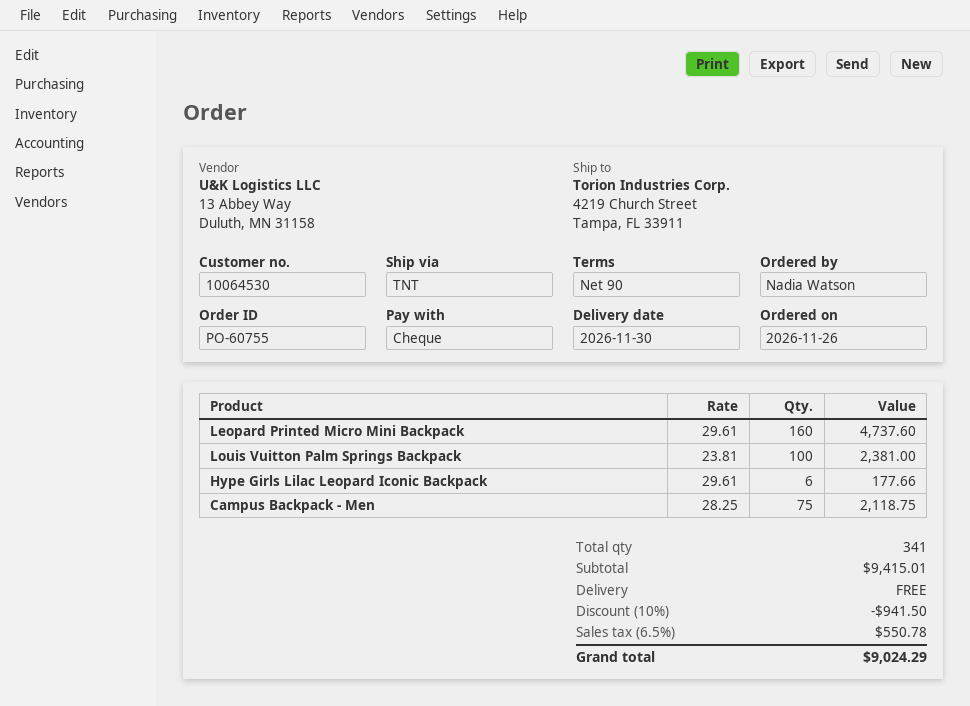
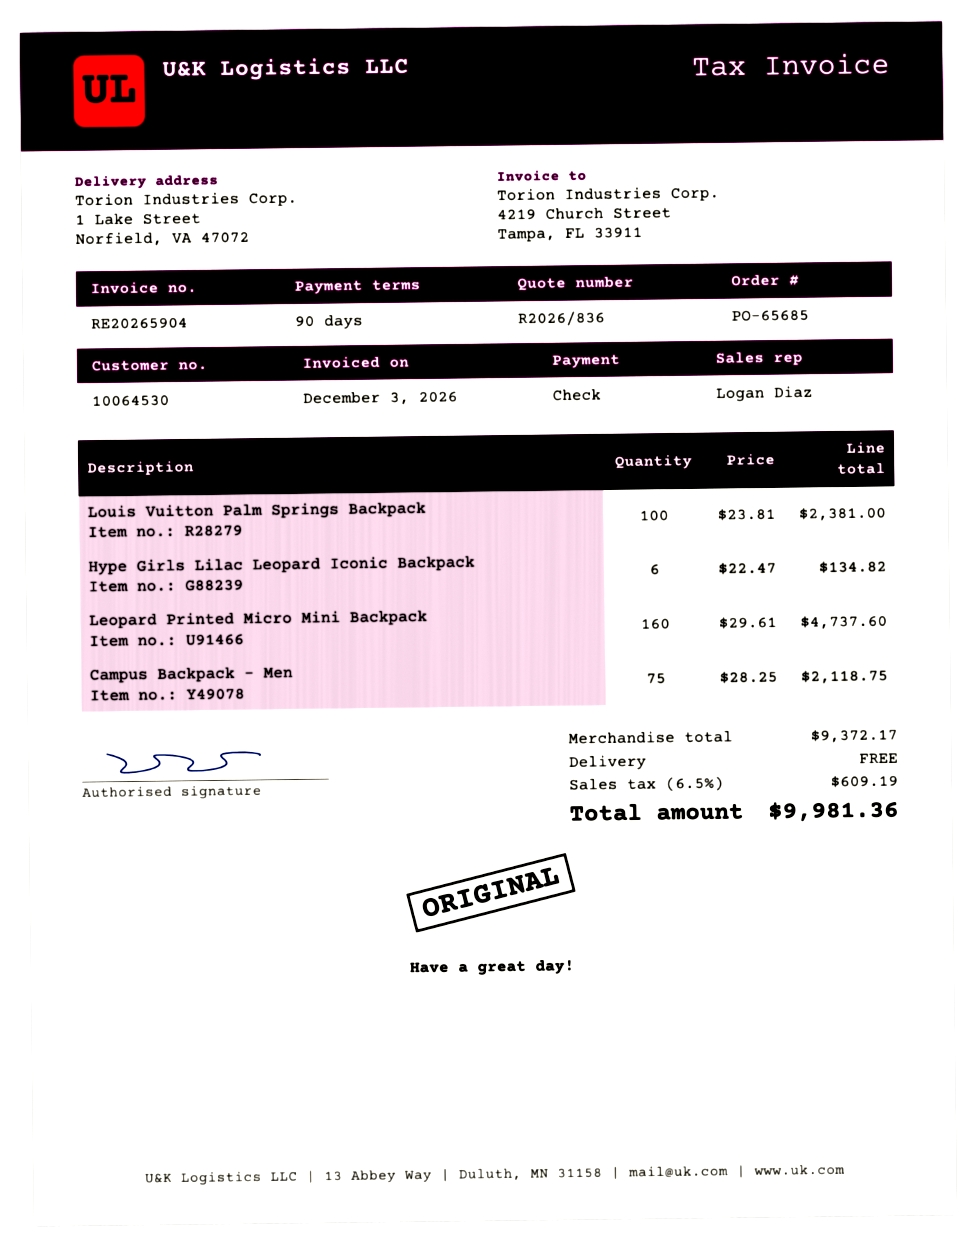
order number: PO-60755 -> PO-65685
ship to: 4219 Church Street, Tampa, FL 33911 -> 1 Lake Street, Norfield, VA 47072
Hype Girls Lilac Leopard Iconic Backpack: 6 x 29.61 = 177.66 -> 6 x 22.47 = 134.82
subtotal: 9415.01 -> 9372.17
discount: 10% = 941.50 -> none
tax: 6.5% = 550.78 -> 6.5% = 609.19
total: 9024.29 -> 9981.36

